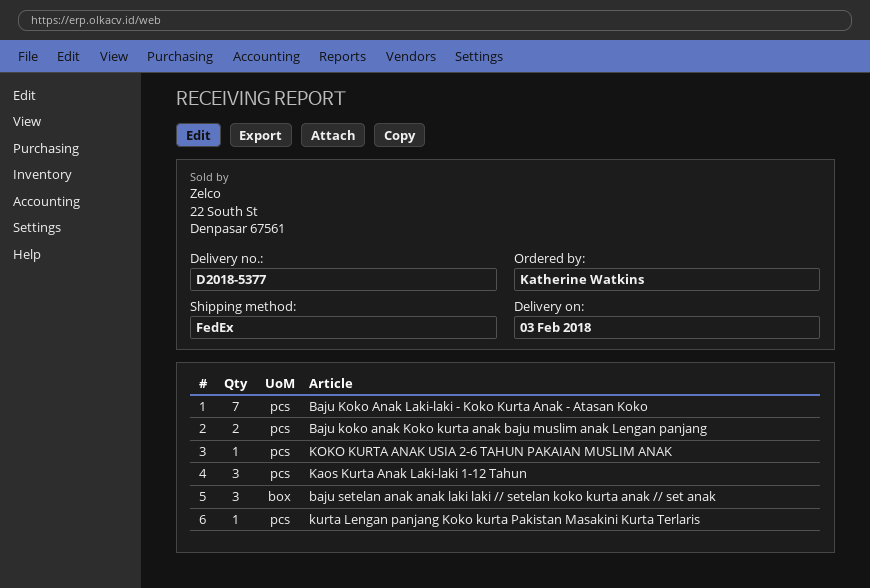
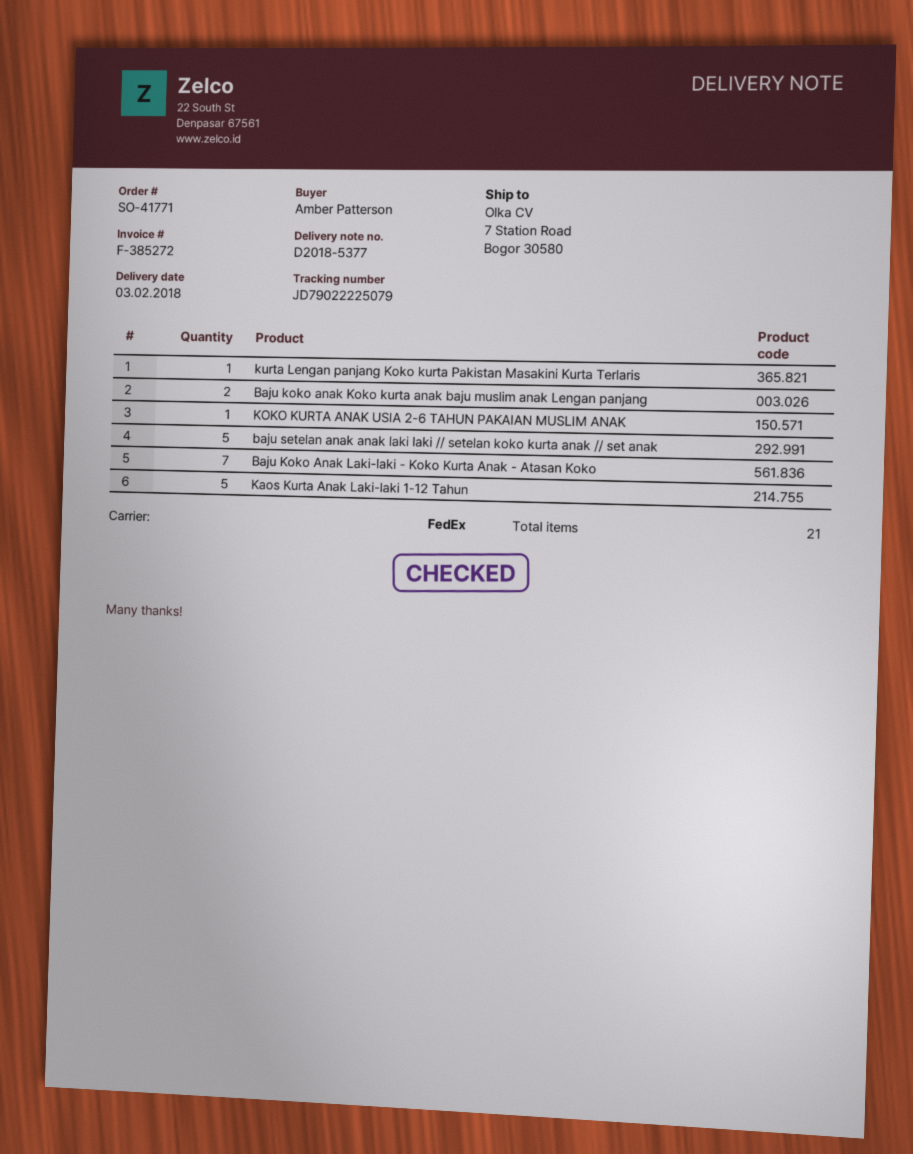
ordered by: Katherine Watkins -> Amber Patterson
Kaos Kurta Anak Laki-laki 1-12 Tahun: 3 -> 5
baju setelan anak anak laki laki // setelan koko kurta anak // set anak: 3 -> 5

